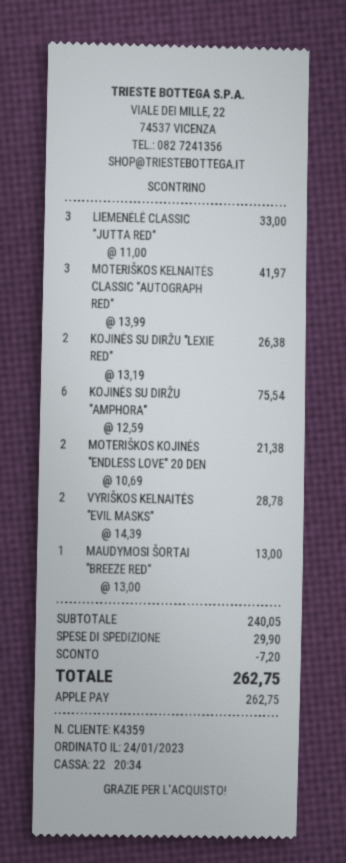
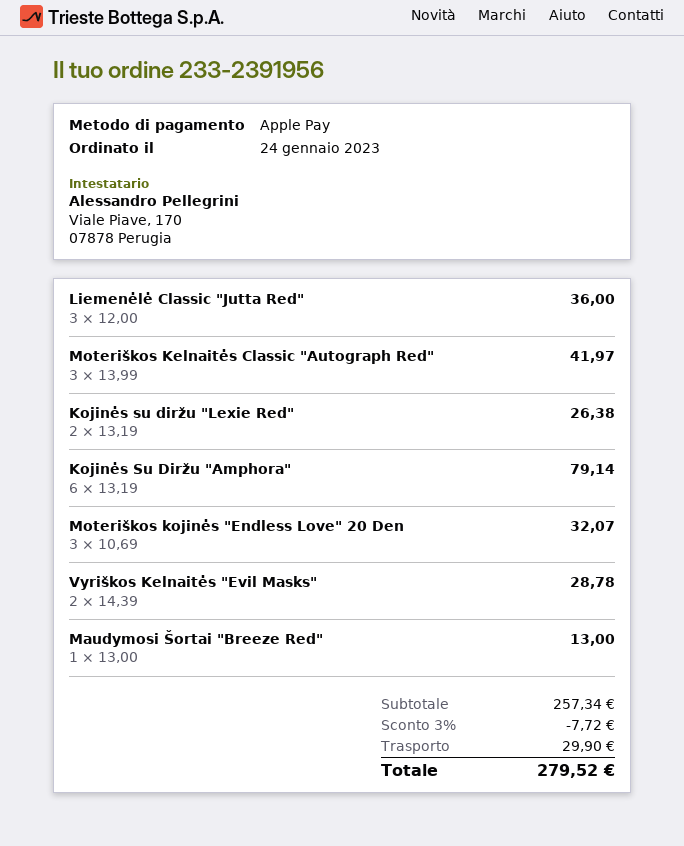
LIEMENĖLĖ CLASSIC "JUTTA RED": 3 x 11.00 = 33.00 -> 3 x 12.00 = 36.00
KOJINĖS SU DIRŽU "AMPHORA": 6 x 12.59 = 75.54 -> 6 x 13.19 = 79.14
MOTERIŠKOS KOJINĖS "ENDLESS LOVE" 20 DEN: 2 x 10.69 = 21.38 -> 3 x 10.69 = 32.07
subtotal: 240.05 -> 257.34
discount: 7.20 -> 7.72
total: 262.75 -> 279.52

